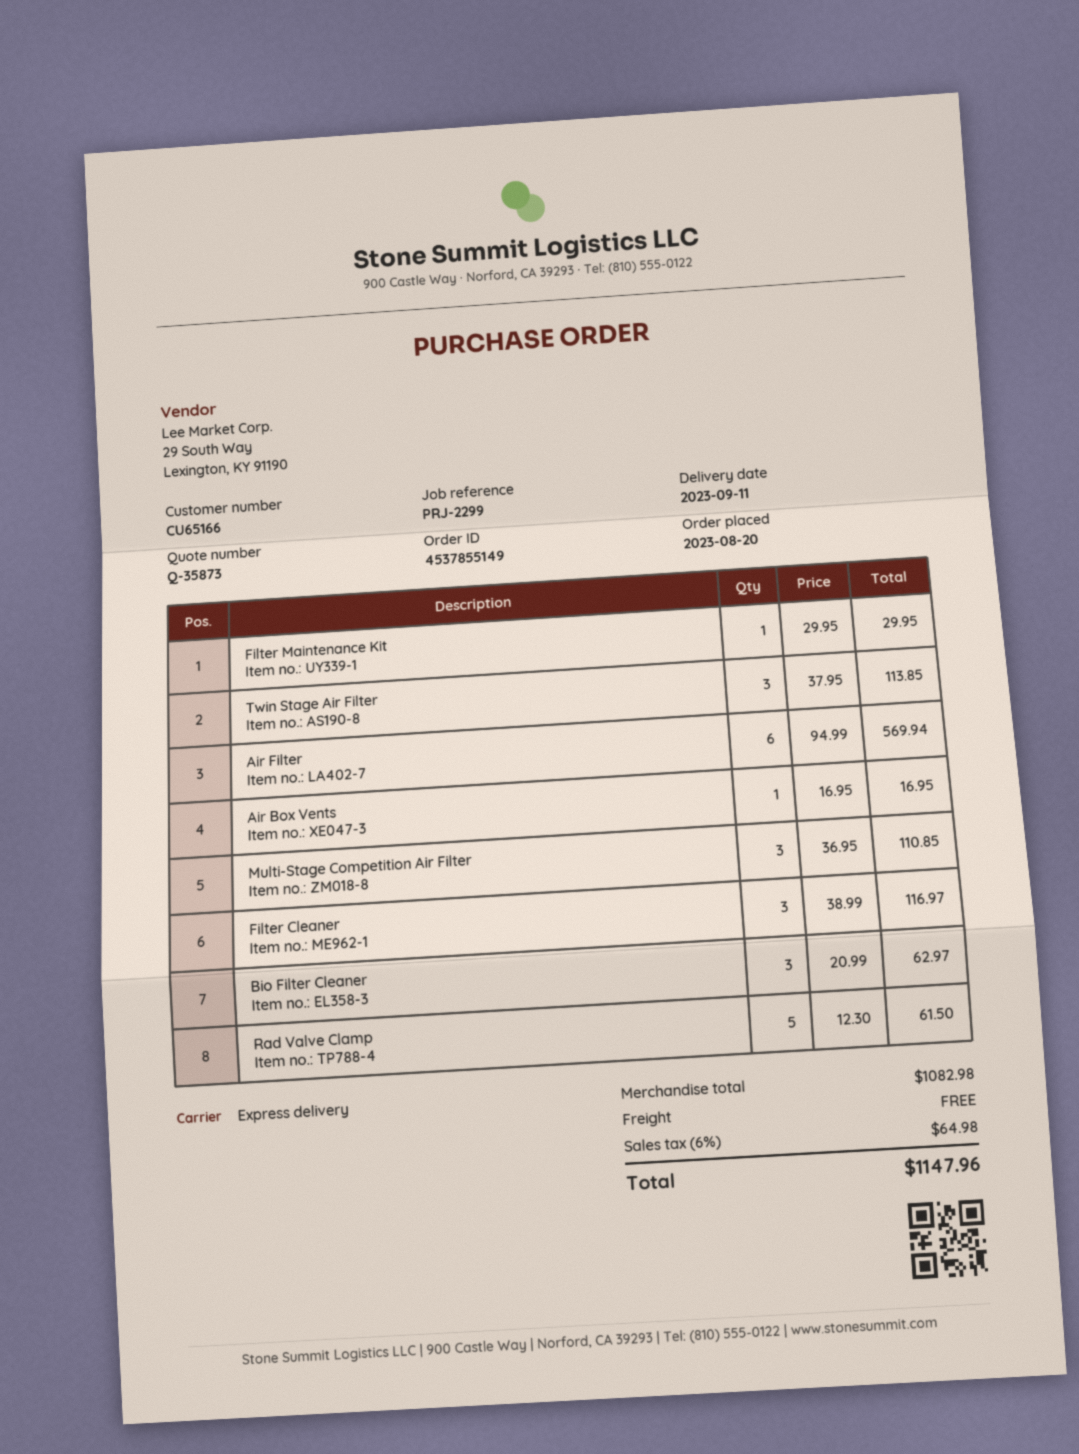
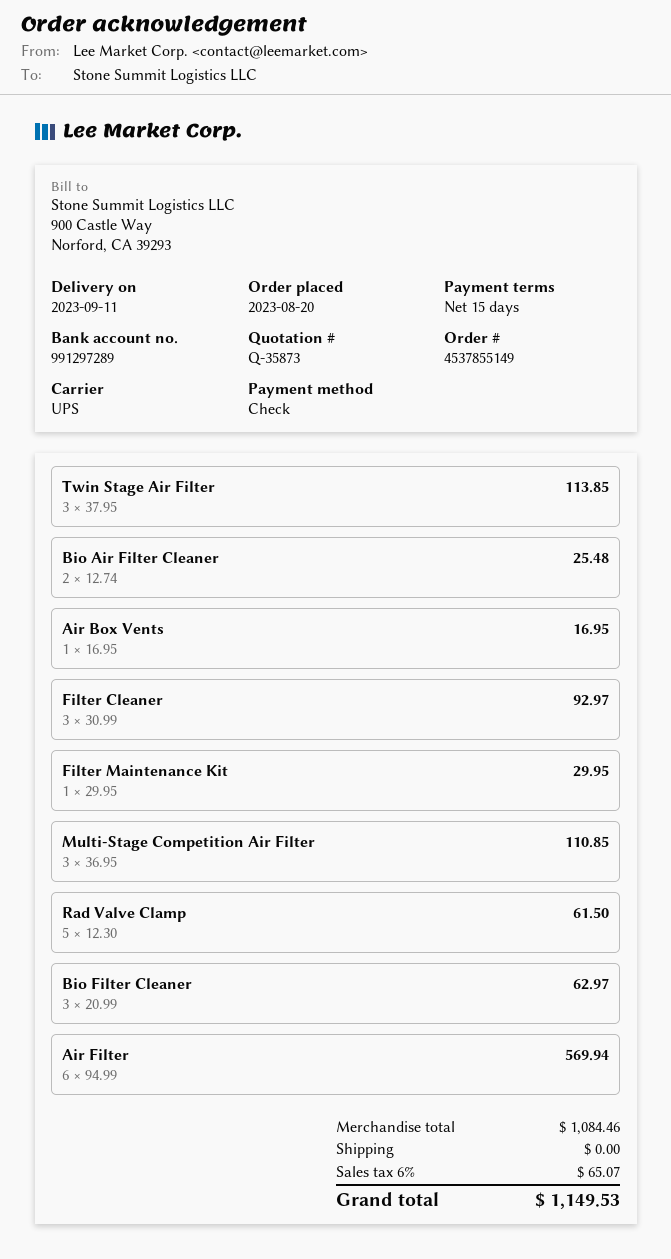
shipping method: express -> UPS
Filter Cleaner: 3 x 38.99 = 116.97 -> 3 x 30.99 = 92.97
Bio Air Filter Cleaner: none -> 2 x 12.74 = 25.48
subtotal: 1082.98 -> 1084.46
tax: 6% = 64.98 -> 6% = 65.07
total: 1147.96 -> 1149.53

